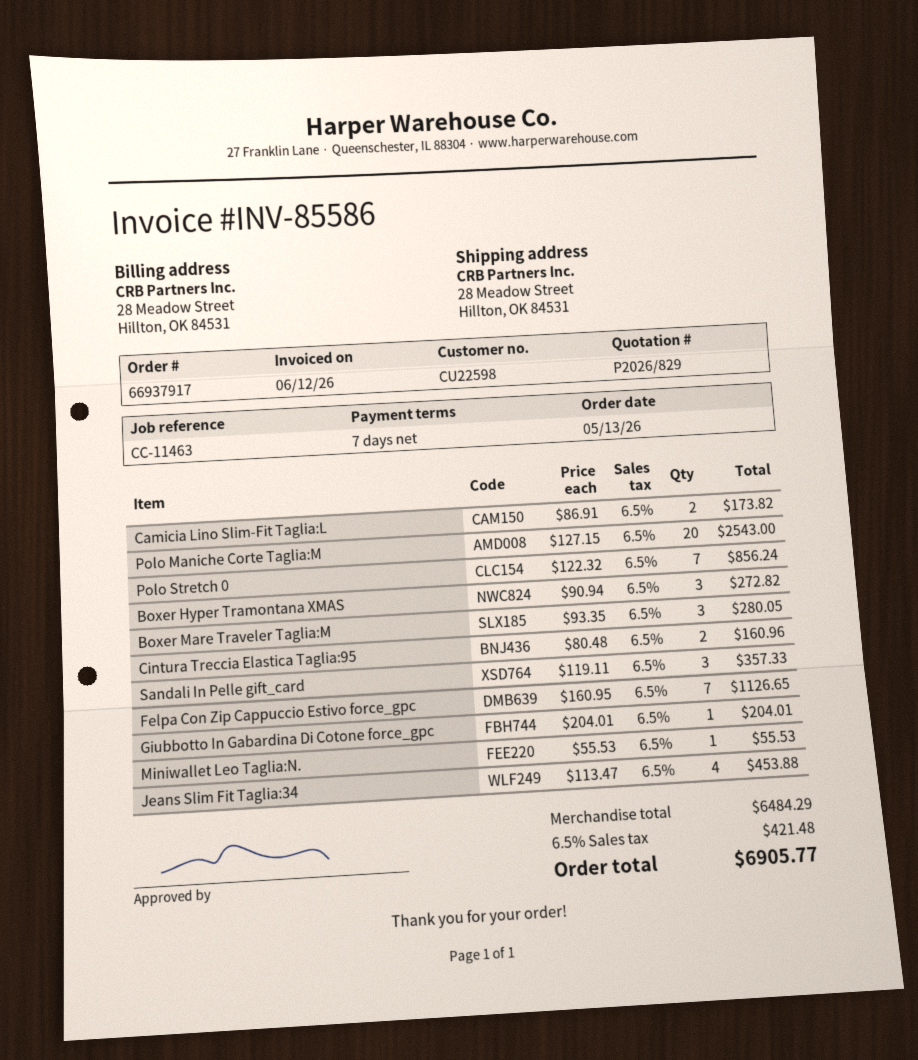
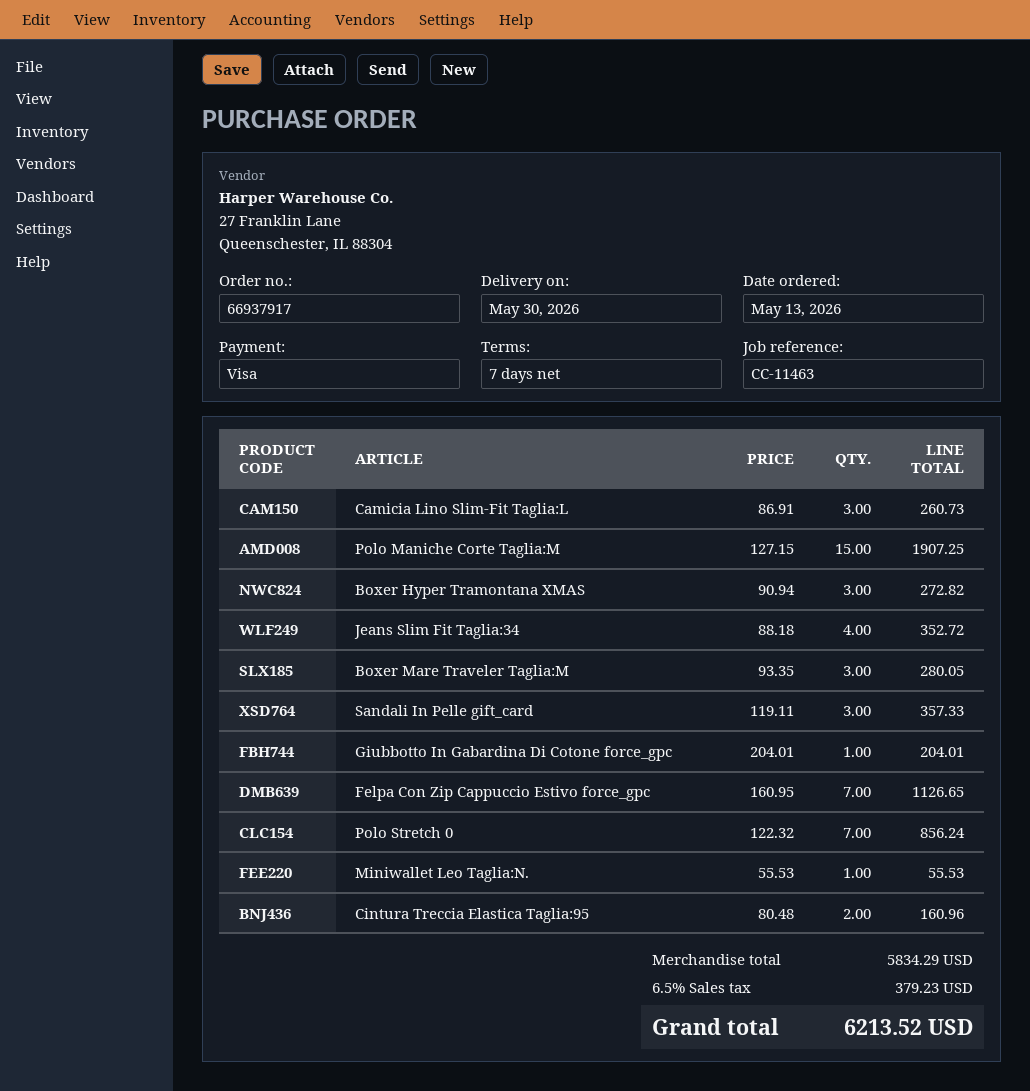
Camicia Lino Slim-Fit Taglia:L: 2 x 86.91 = 173.82 -> 3 x 86.91 = 260.73
Polo Maniche Corte Taglia:M: 20 x 127.15 = 2543.00 -> 15 x 127.15 = 1907.25
Jeans Slim Fit Taglia:34: 4 x 113.47 = 453.88 -> 4 x 88.18 = 352.72
subtotal: 6484.29 -> 5834.29
tax: 6.5% = 421.48 -> 6.5% = 379.23
total: 6905.77 -> 6213.52

